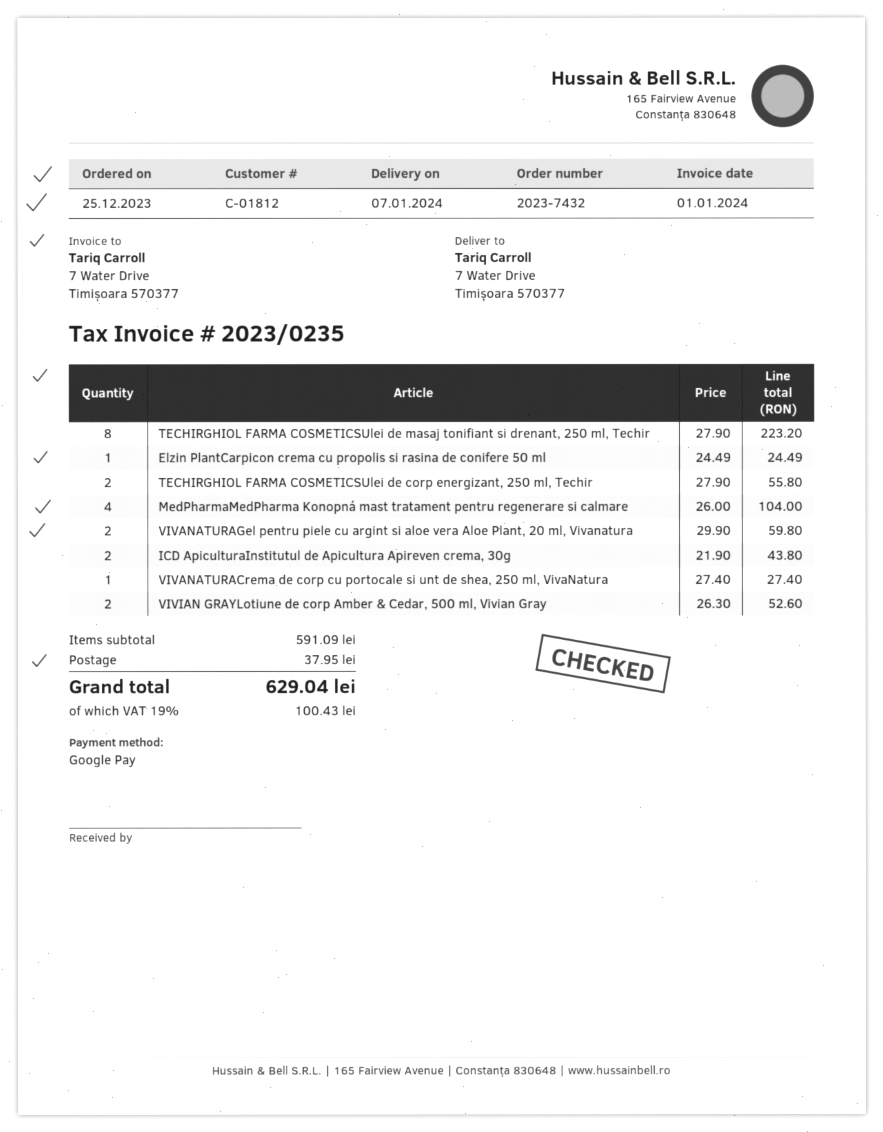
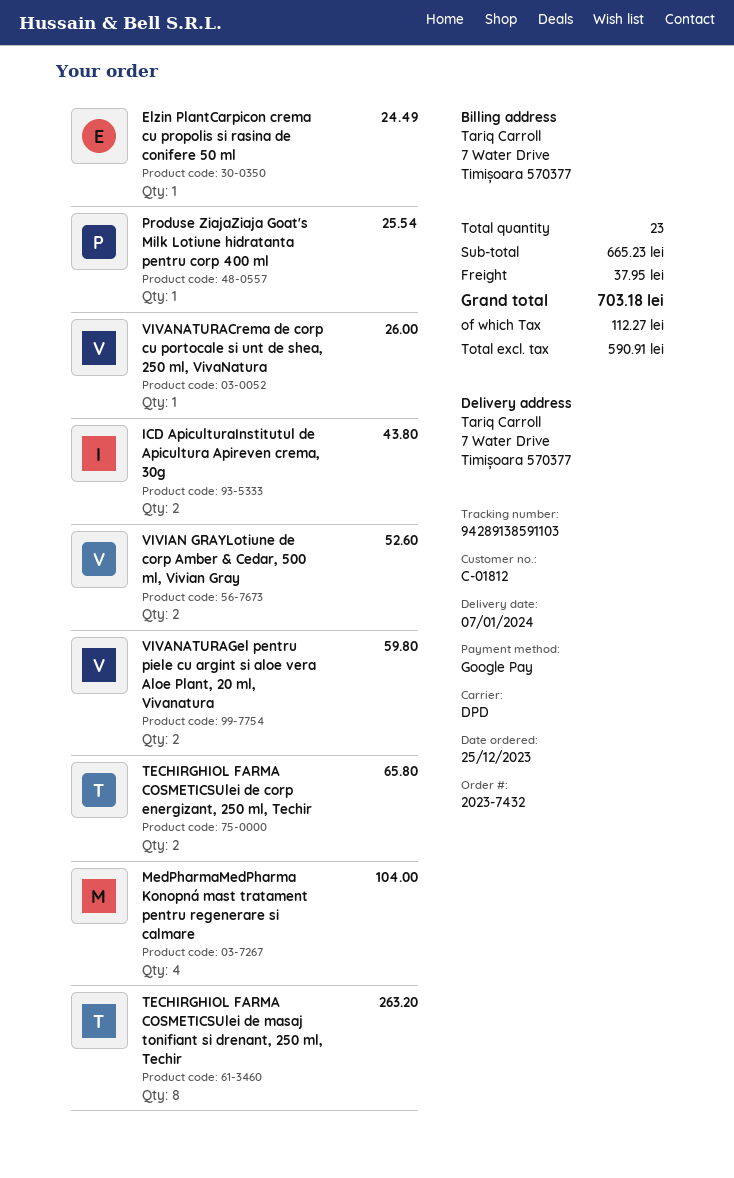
TECHIRGHIOL FARMA COSMETICSUlei de masaj tonifiant si drenant, 250 ml, Techir: 8 for 223.20 -> 8 for 263.20
TECHIRGHIOL FARMA COSMETICSUlei de corp energizant, 250 ml, Techir: 2 for 55.80 -> 2 for 65.80
VIVANATURACrema de corp cu portocale si unt de shea, 250 ml, VivaNatura: 1 for 27.40 -> 1 for 26.00
Produse ZiajaZiaja Goat's Milk Lotiune hidratanta pentru corp 400 ml: none -> 1 for 25.54
subtotal: 591.09 -> 665.23
tax: 100.43 -> 112.27
total: 629.04 -> 703.18

